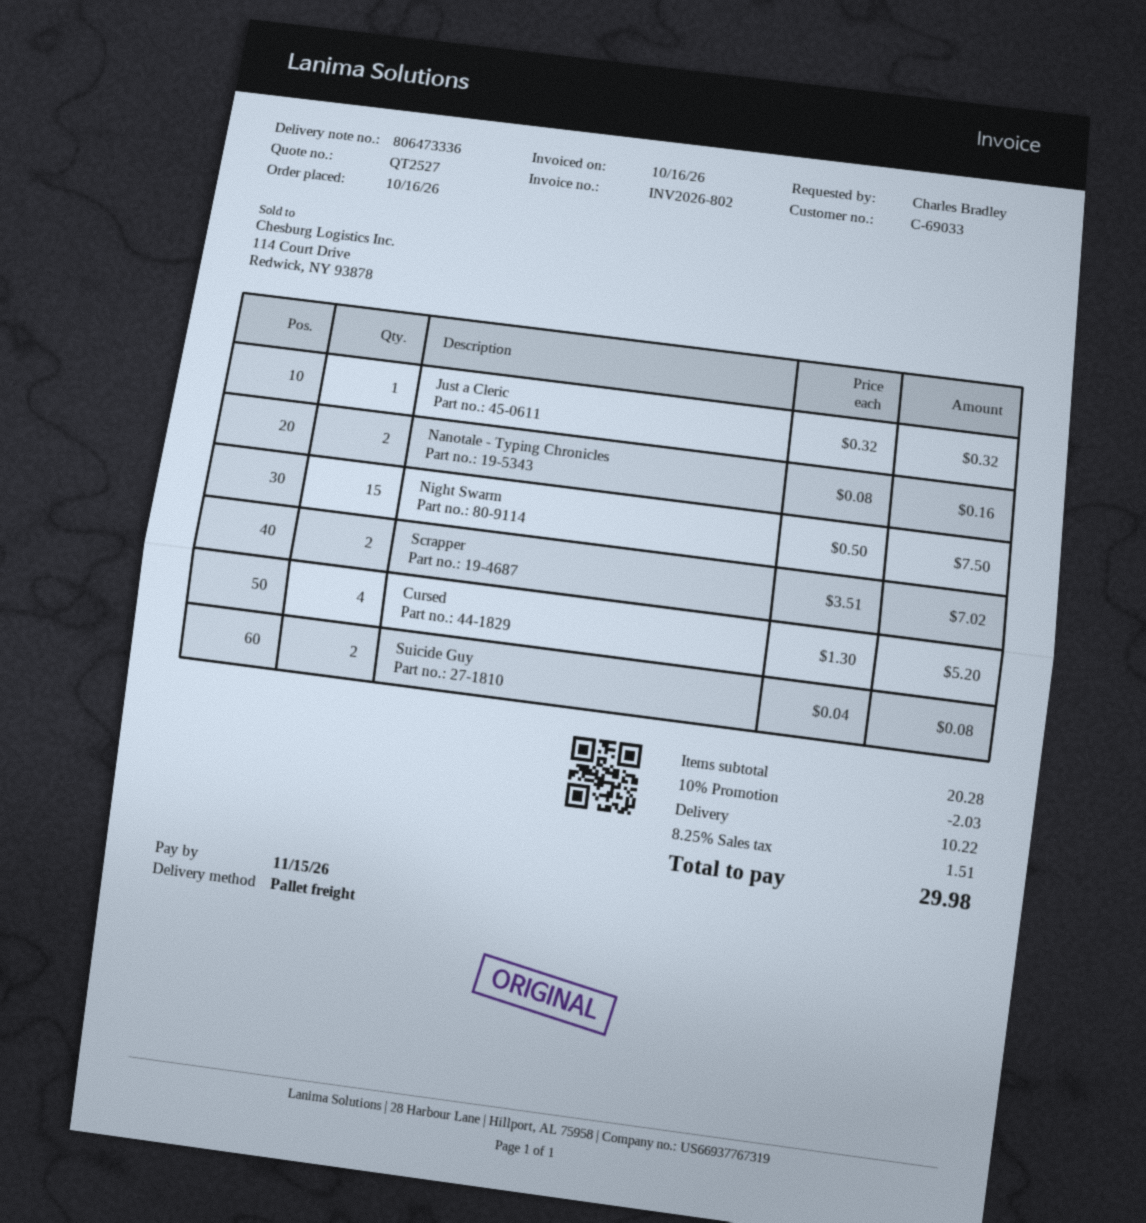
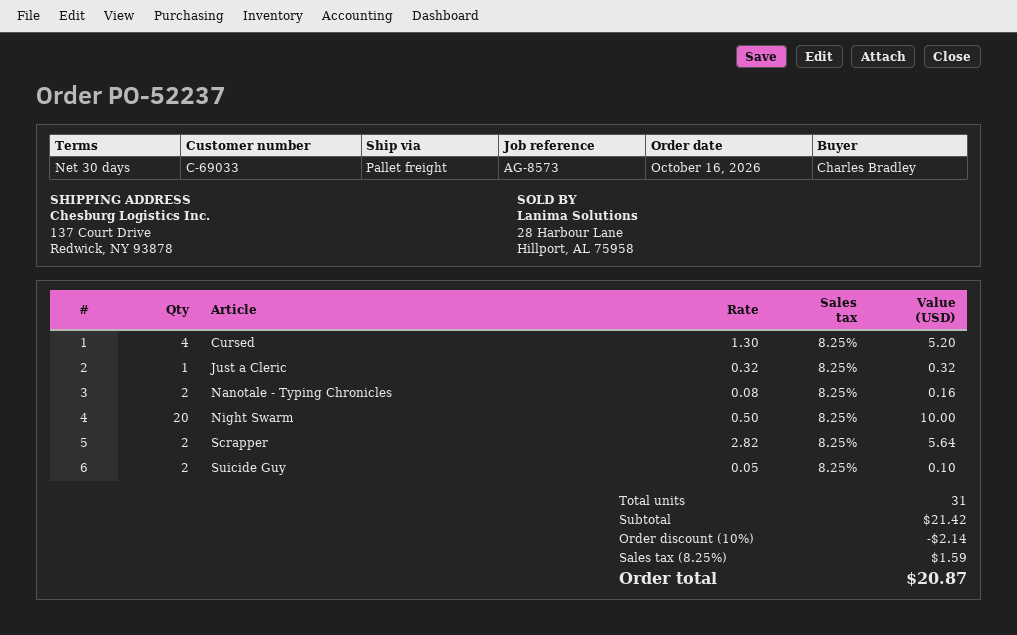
Night Swarm: 15 x 0.50 = 7.50 -> 20 x 0.50 = 10.00
Scrapper: 2 x 3.51 = 7.02 -> 2 x 2.82 = 5.64
Suicide Guy: 2 x 0.04 = 0.08 -> 2 x 0.05 = 0.10
subtotal: 20.28 -> 21.42
discount: 10% = 2.03 -> 10% = 2.14
shipping: 10.22 -> none
tax: 8.25% = 1.51 -> 8.25% = 1.59
total: 29.98 -> 20.87

